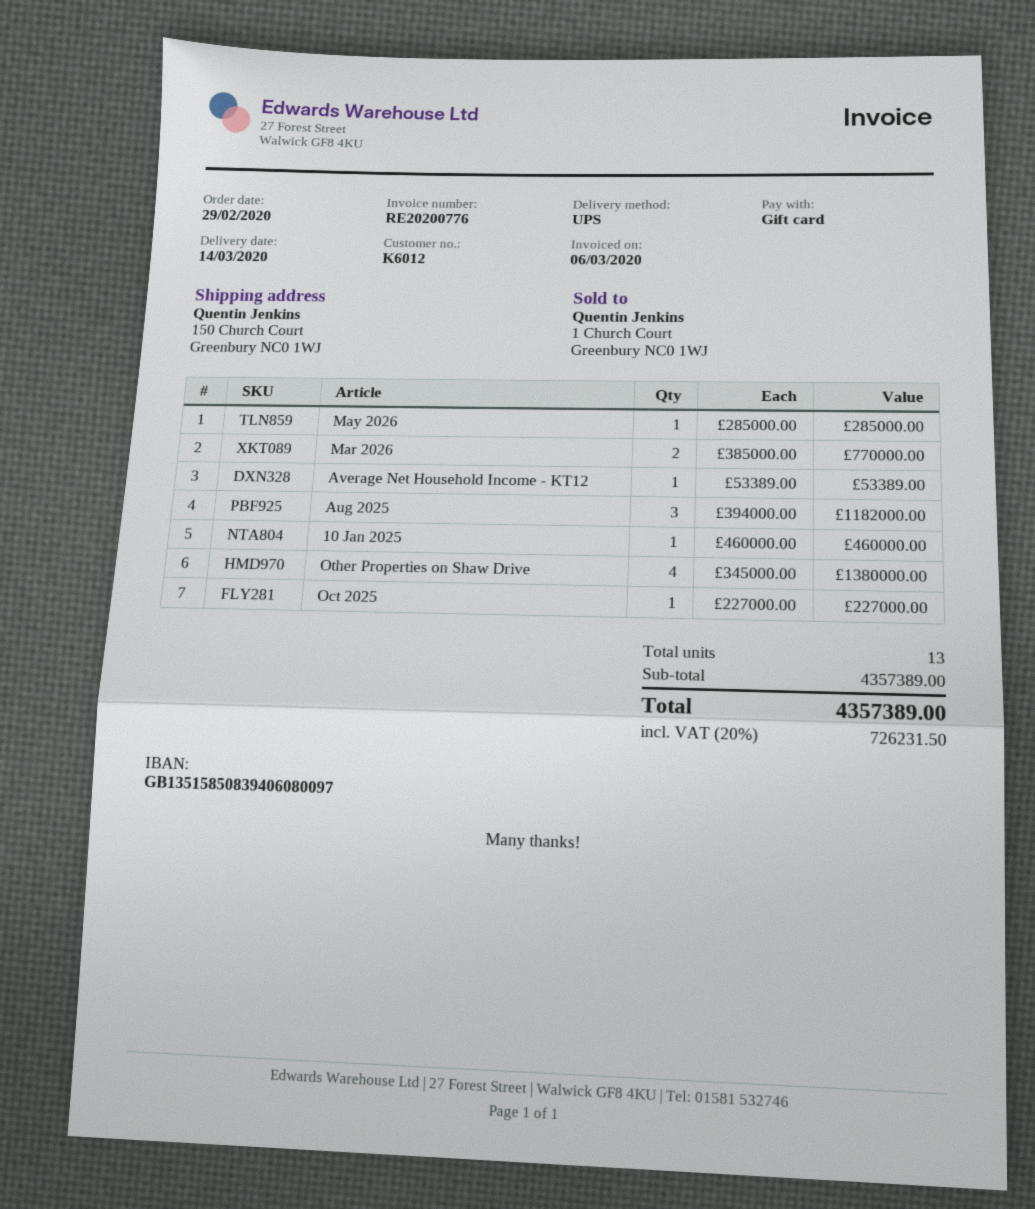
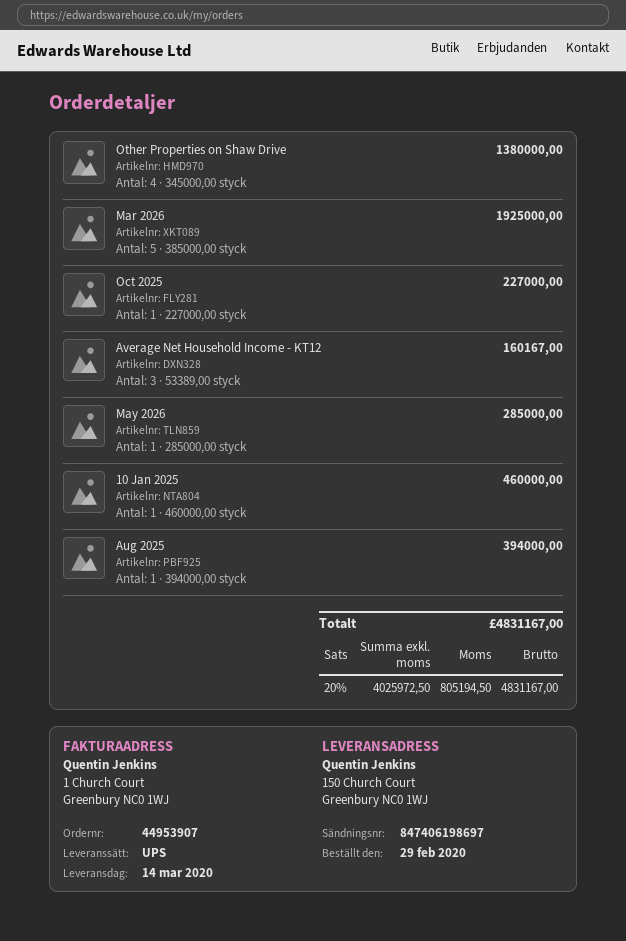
Mar 2026: 2 x 385000.00 = 770000.00 -> 5 x 385000.00 = 1925000.00
Average Net Household Income - KT12: 1 x 53389.00 = 53389.00 -> 3 x 53389.00 = 160167.00
Aug 2025: 3 x 394000.00 = 1182000.00 -> 1 x 394000.00 = 394000.00
tax: 20% = 726231.50 -> 20% = 805194.50
total: 4357389.00 -> 4831167.00

